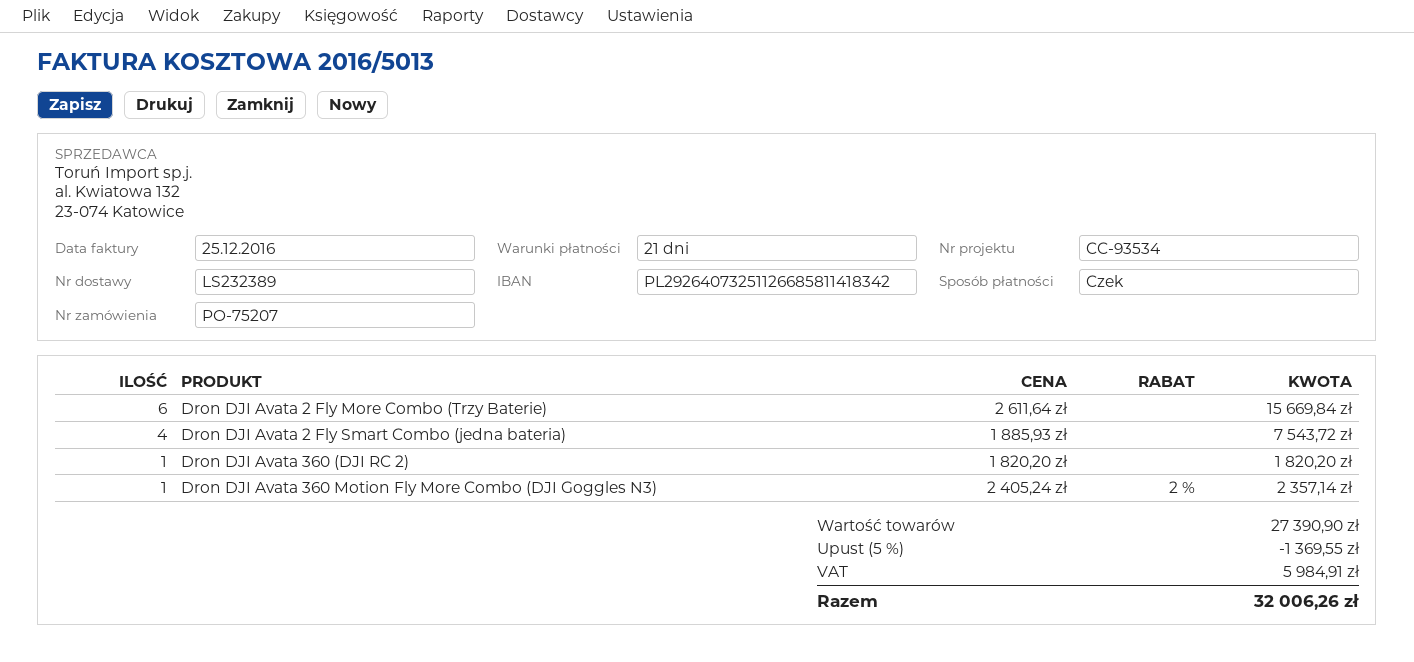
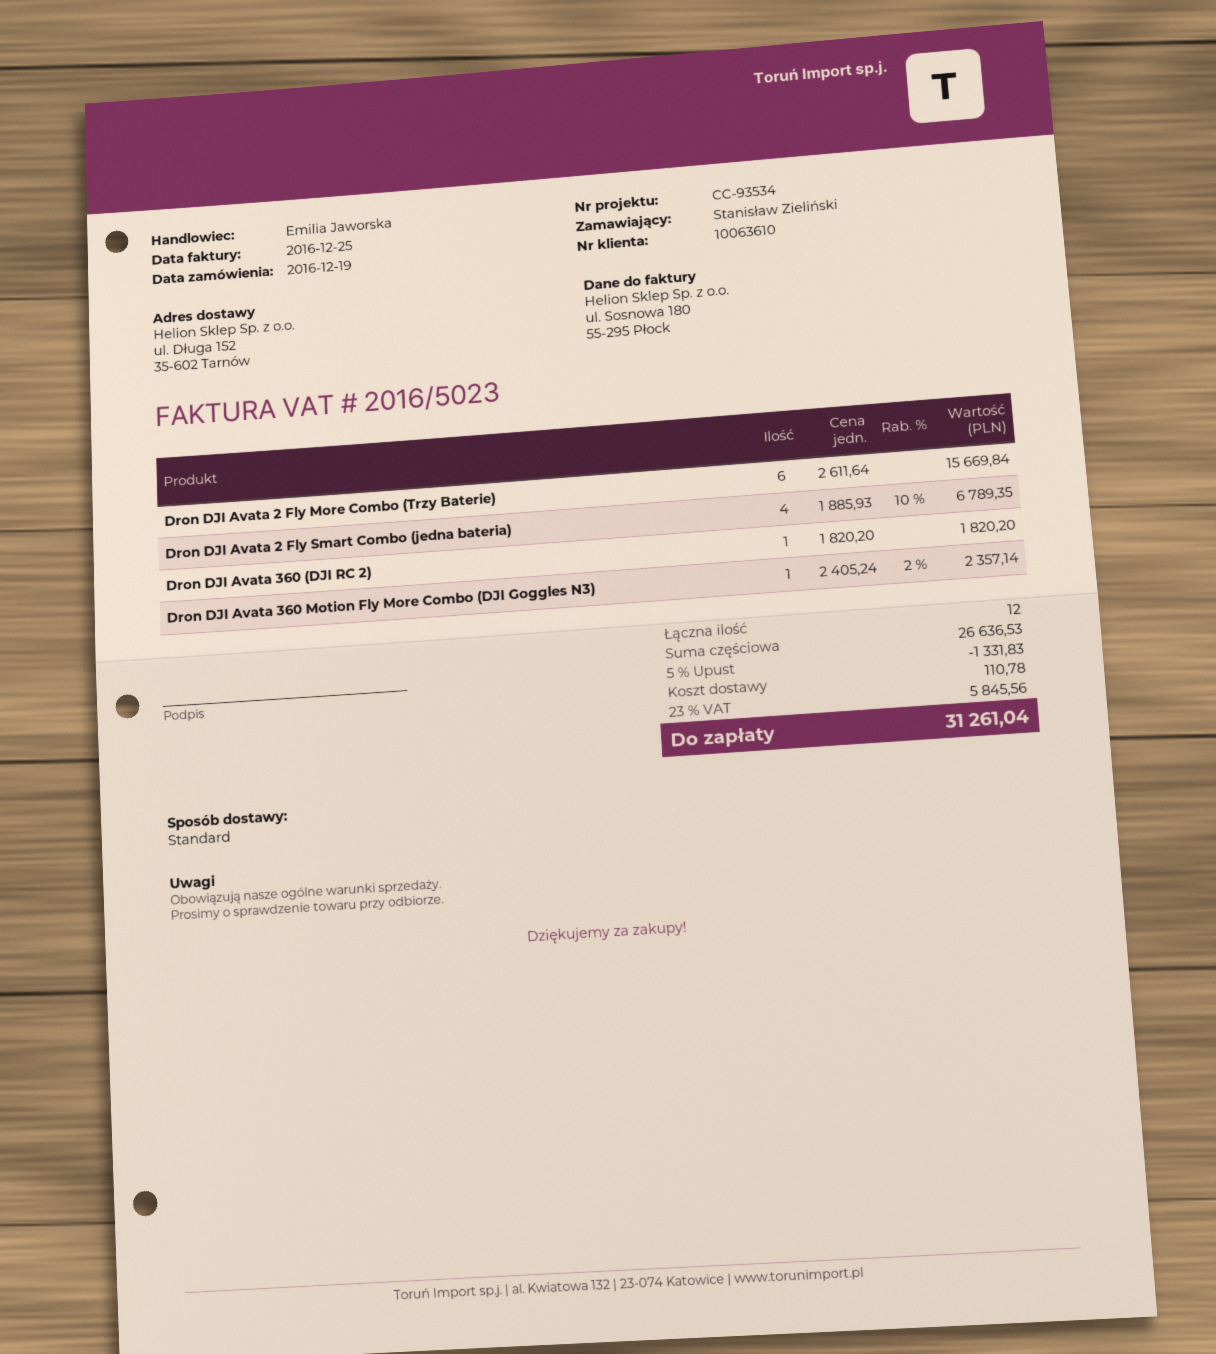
invoice number: 2016/5013 -> 2016/5023
Dron DJI Avata 2 Fly Smart Combo (jedna bateria): 4 x 1885.93 = 7543.72 -> 4 x 1885.93 - 10% = 6789.35
subtotal: 27390.90 -> 26636.53
discount: 5% = 1369.55 -> 5% = 1331.83
shipping: none -> 110.78
tax: 5984.91 -> 5845.56
total: 32006.26 -> 31261.04

